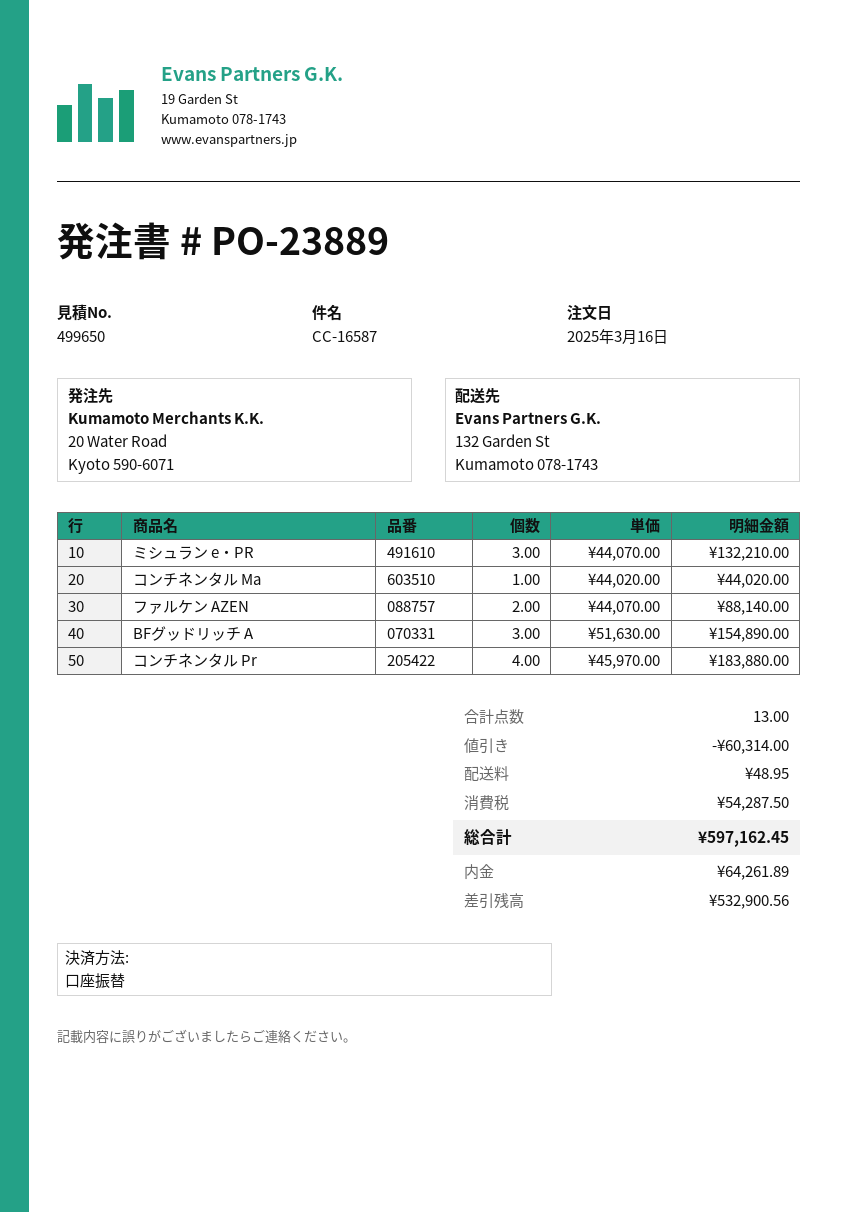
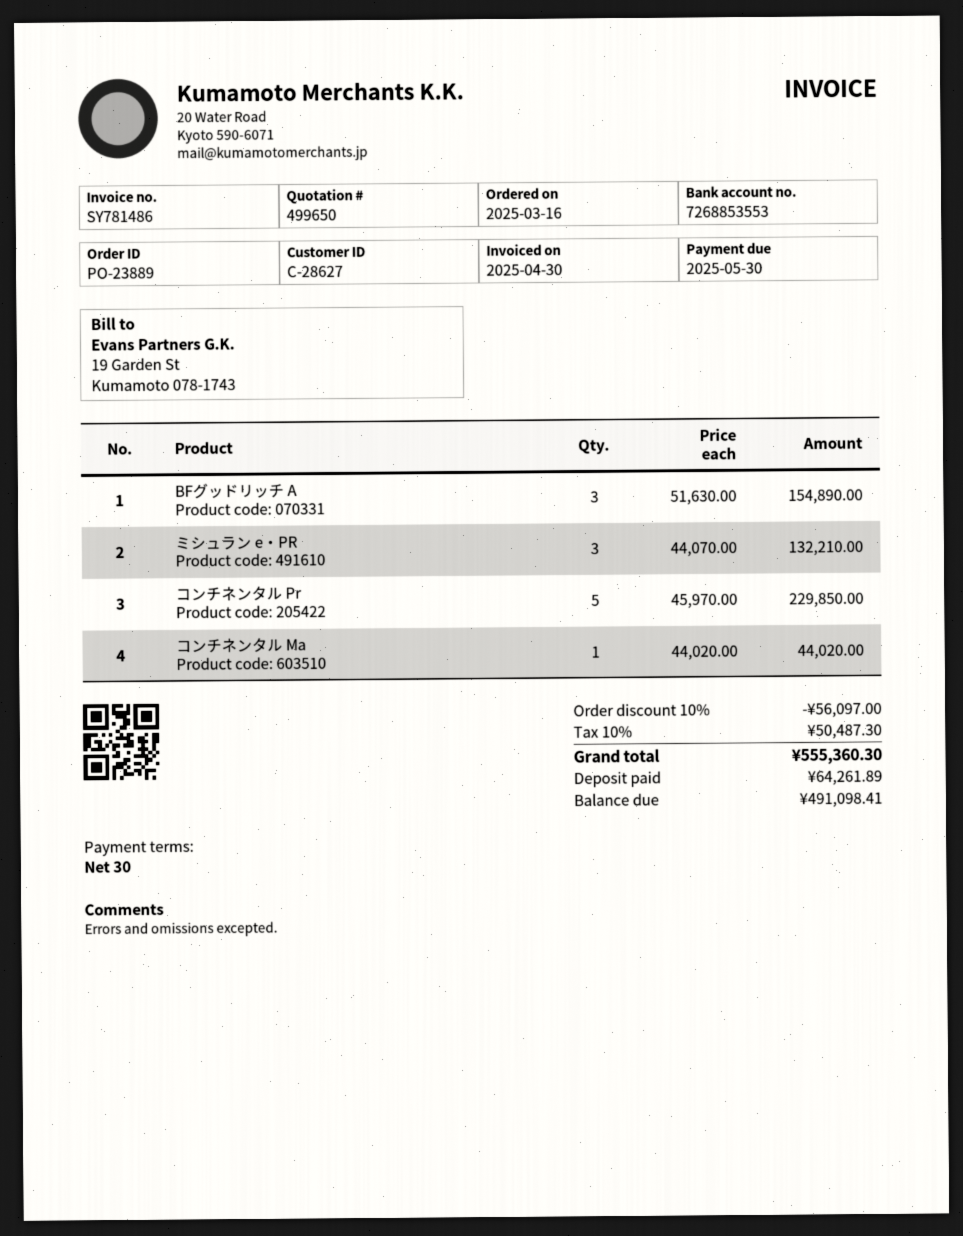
ファルケン AZEN: 2 x 44070.00 = 88140.00 -> none
コンチネンタル Pr: 4 x 45970.00 = 183880.00 -> 5 x 45970.00 = 229850.00
discount: 60314.00 -> 56097.00
shipping: 48.95 -> none
tax: 54287.50 -> 50487.30
total: 597162.45 -> 555360.30
balance: 532900.56 -> 491098.41

